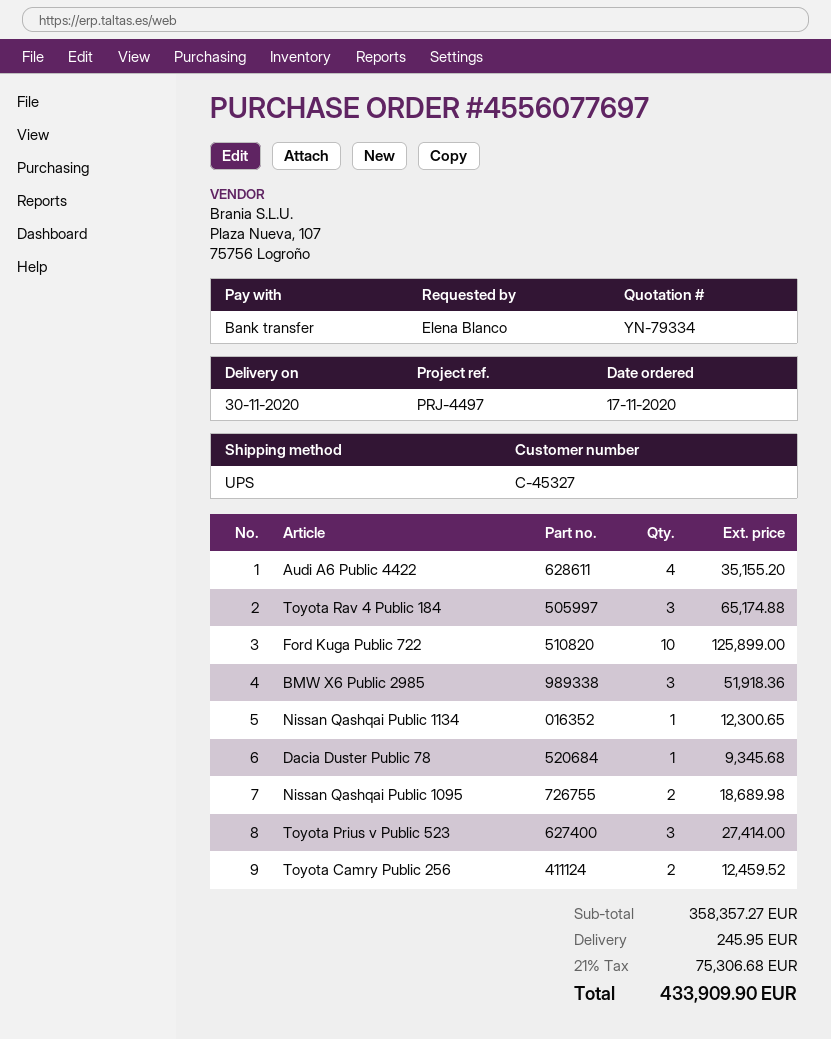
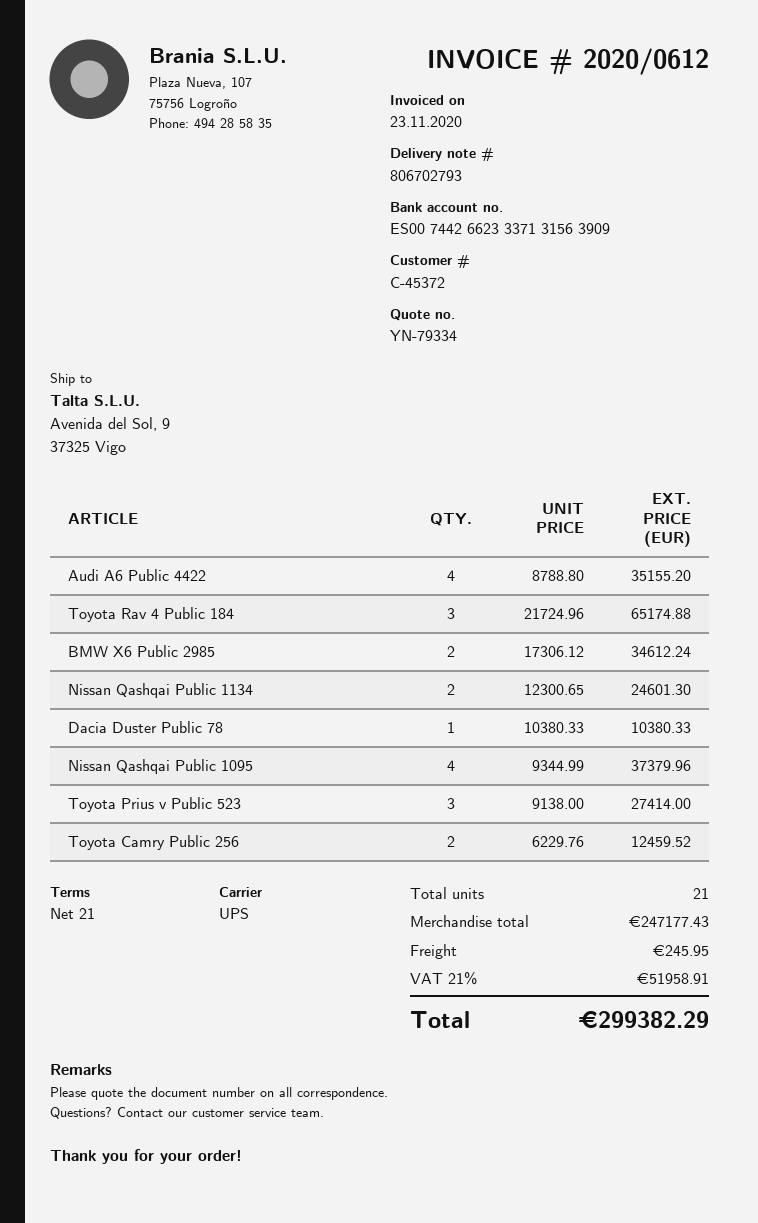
customer number: C-45327 -> C-45372
Ford Kuga Public 722: 10 for 125899.00 -> none
BMW X6 Public 2985: 3 for 51918.36 -> 2 for 34612.24
Nissan Qashqai Public 1134: 1 for 12300.65 -> 2 for 24601.30
Dacia Duster Public 78: 1 for 9345.68 -> 1 for 10380.33
Nissan Qashqai Public 1095: 2 for 18689.98 -> 4 for 37379.96
subtotal: 358357.27 -> 247177.43
tax: 21% = 75306.68 -> 21% = 51958.91
total: 433909.90 -> 299382.29

